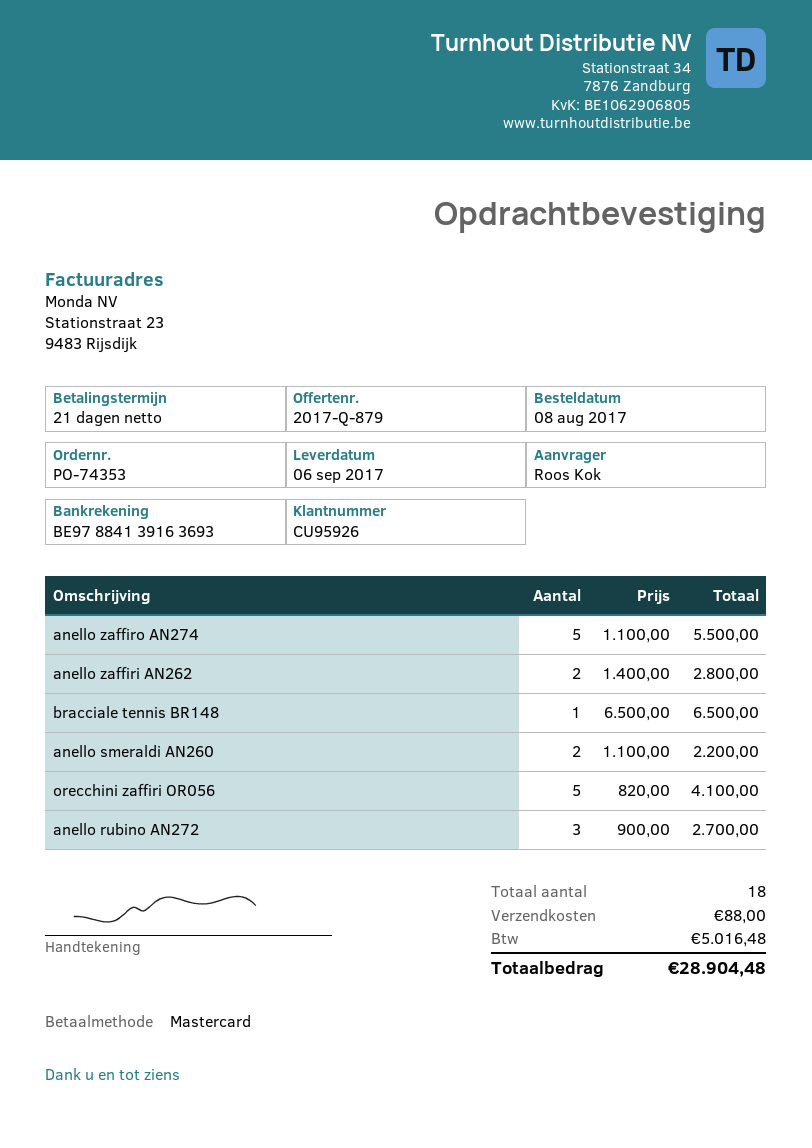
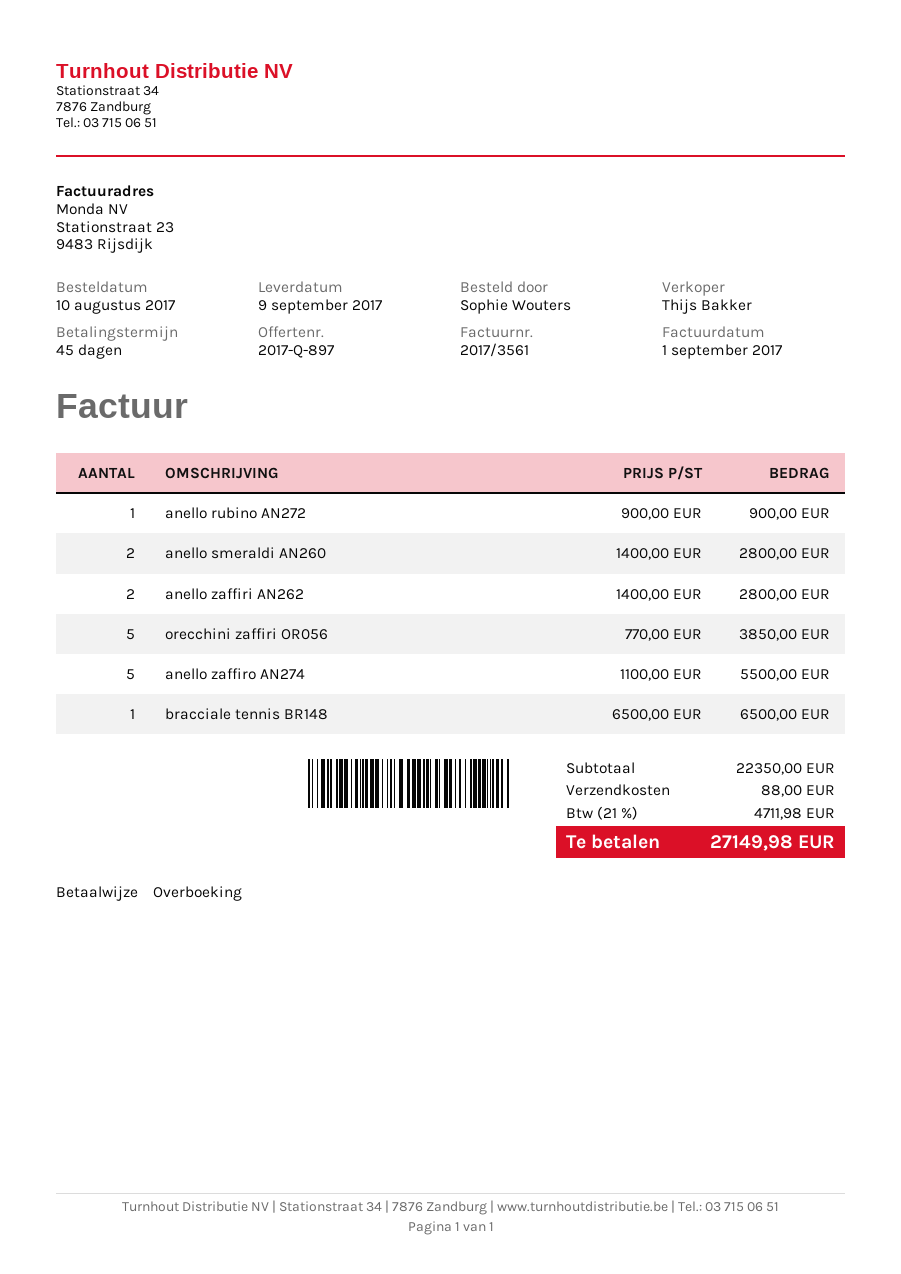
quote number: 2017-Q-879 -> 2017-Q-897
order date: 2017-08-08 -> 2017-08-10
delivery date: 2017-09-06 -> 2017-09-09
payment terms: 21 days -> 45 days
ordered by: Roos Kok -> Sophie Wouters
payment method: Mastercard -> bank transfer
anello smeraldi AN260: 2 x 1100.00 = 2200.00 -> 2 x 1400.00 = 2800.00
orecchini zaffiri OR056: 5 x 820.00 = 4100.00 -> 5 x 770.00 = 3850.00
anello rubino AN272: 3 x 900.00 = 2700.00 -> 1 x 900.00 = 900.00
tax: 5016.48 -> 4711.98
total: 28904.48 -> 27149.98

